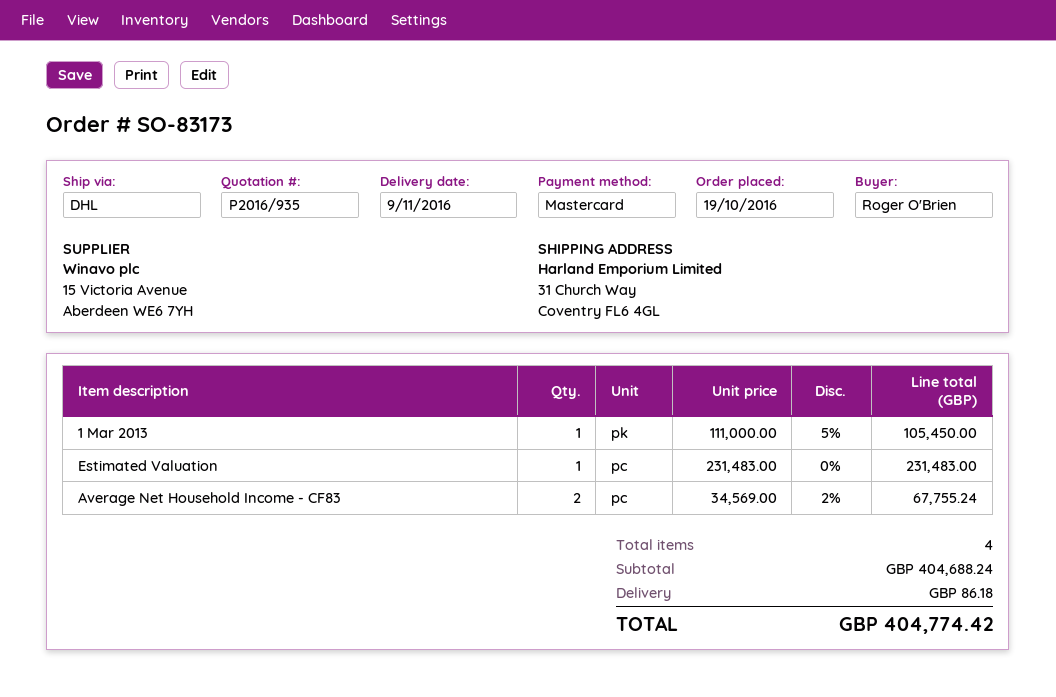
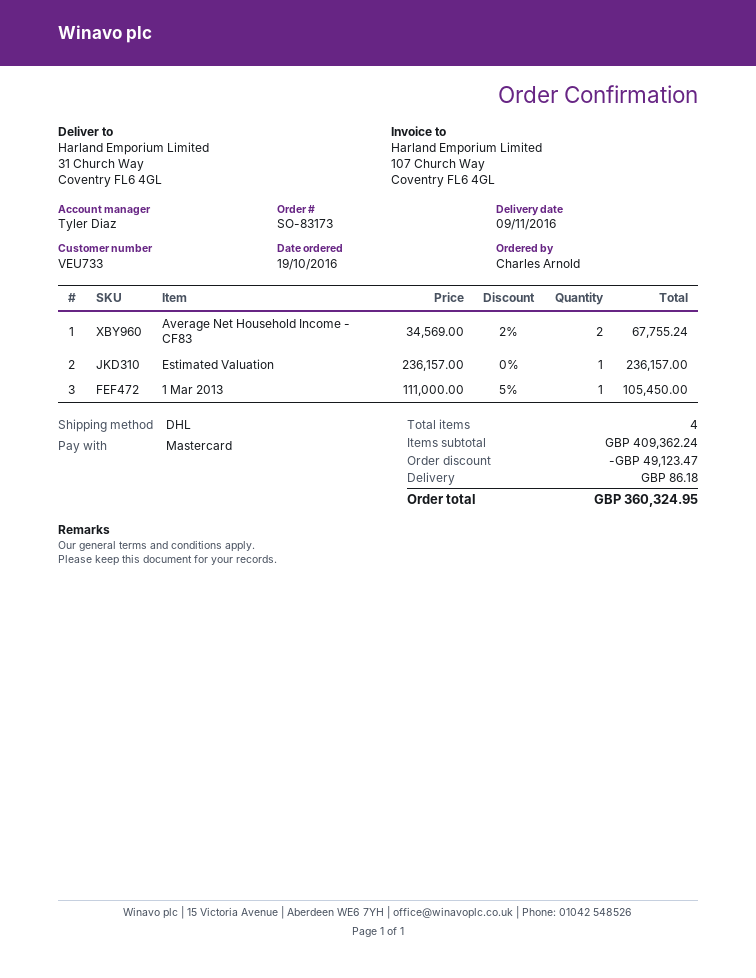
ordered by: Roger O'Brien -> Charles Arnold
Estimated Valuation: 1 x 231483.00 = 231483.00 -> 1 x 236157.00 = 236157.00
subtotal: 404688.24 -> 409362.24
discount: none -> 49123.47
total: 404774.42 -> 360324.95

